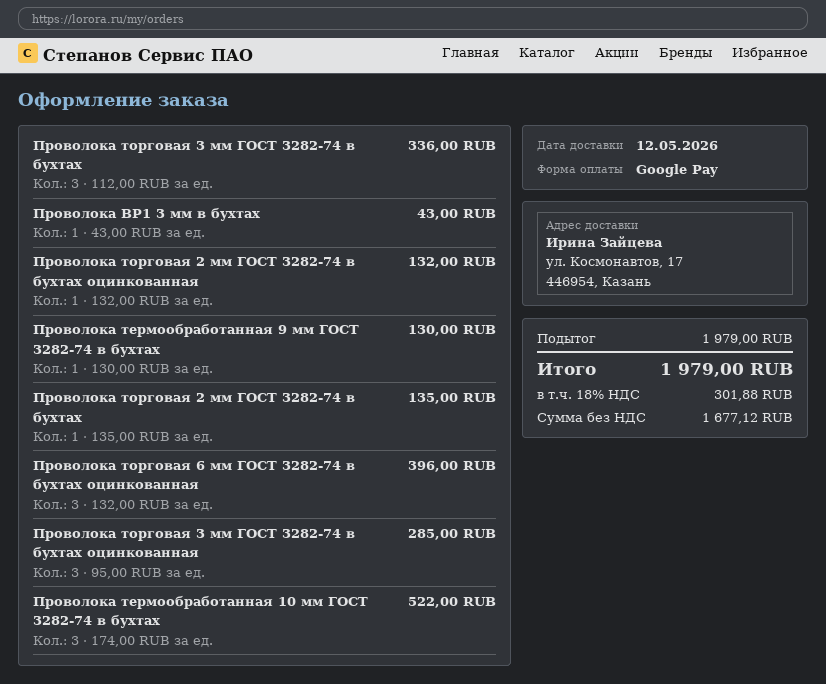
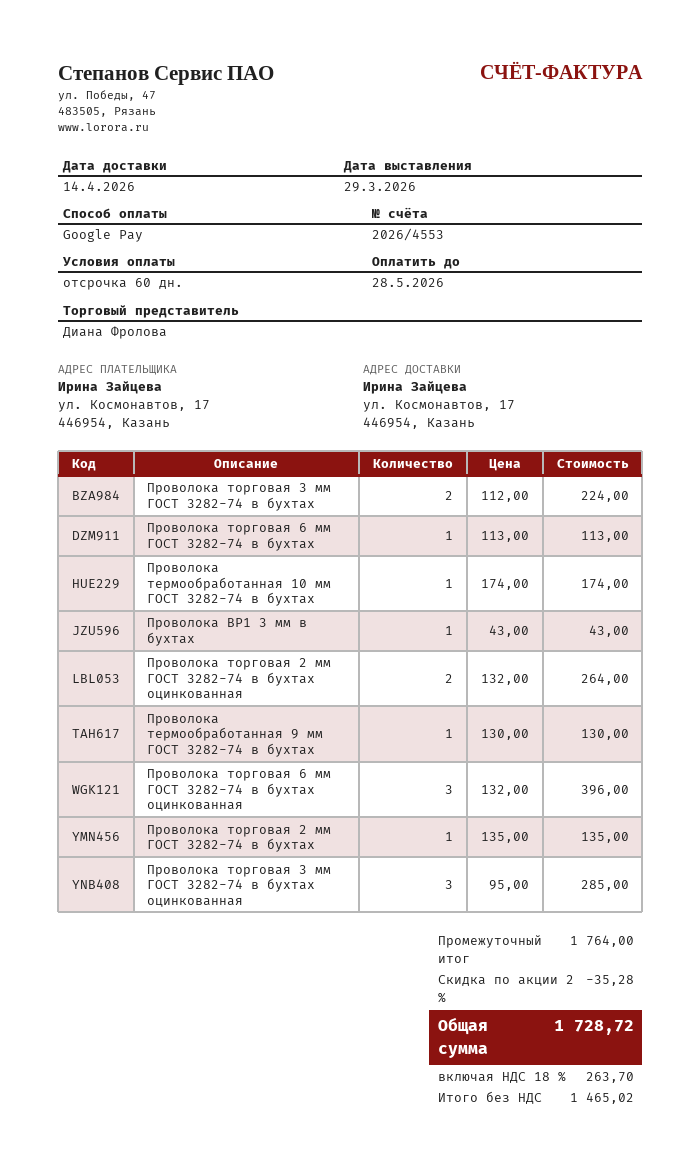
delivery date: 2026-05-12 -> 2026-04-14
Проволока торговая 3 мм ГОСТ 3282-74 в бухтах: 3 x 112.00 = 336.00 -> 2 x 112.00 = 224.00
Проволока торговая 2 мм ГОСТ 3282-74 в бухтах оцинкованная: 1 x 132.00 = 132.00 -> 2 x 132.00 = 264.00
Проволока термообработанная 10 мм ГОСТ 3282-74 в бухтах: 3 x 174.00 = 522.00 -> 1 x 174.00 = 174.00
Проволока торговая 6 мм ГОСТ 3282-74 в бухтах: none -> 1 x 113.00 = 113.00
subtotal: 1979.00 -> 1764.00
discount: none -> 2% = 35.28
net: 1677.12 -> 1465.02
tax: 18% = 301.88 -> 18% = 263.70
total: 1979.00 -> 1728.72

